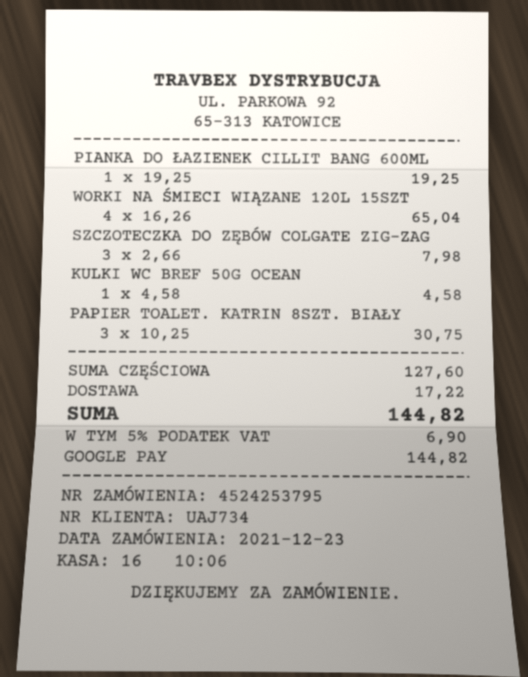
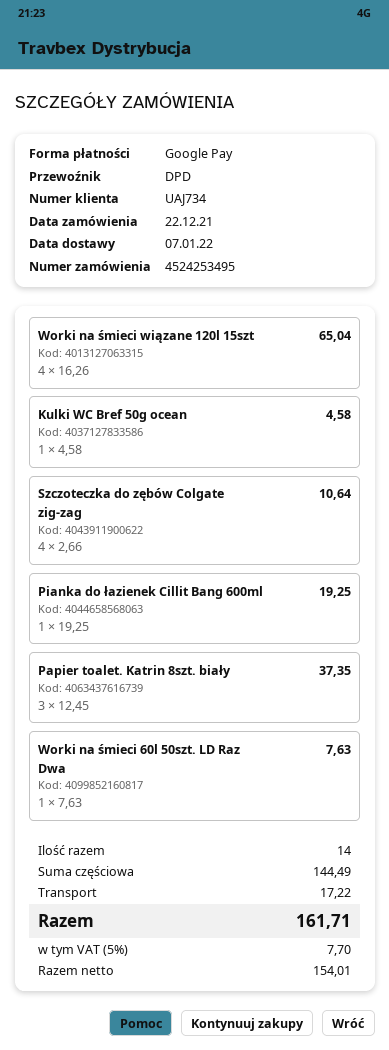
order number: 4524253795 -> 4524253495
order date: 2021-12-23 -> 2021-12-22
SZCZOTECZKA DO ZĘBÓW COLGATE ZIG-ZAG: 3 x 2.66 = 7.98 -> 4 x 2.66 = 10.64
PAPIER TOALET. KATRIN 8SZT. BIAŁY: 3 x 10.25 = 30.75 -> 3 x 12.45 = 37.35
Worki na śmieci 60l 50szt. LD Raz Dwa: none -> 1 x 7.63 = 7.63
subtotal: 127.60 -> 144.49
tax: 5% = 6.90 -> 5% = 7.70
total: 144.82 -> 161.71

